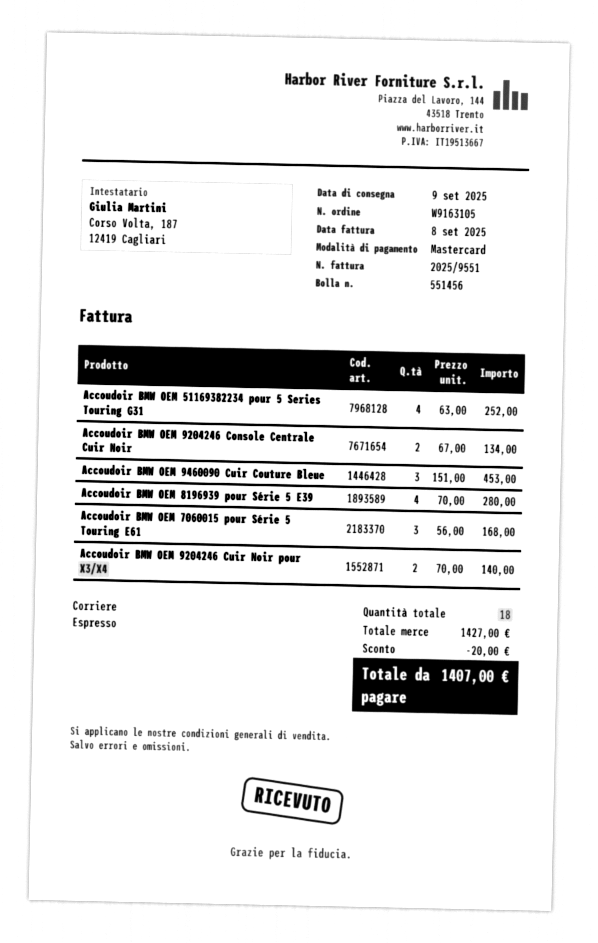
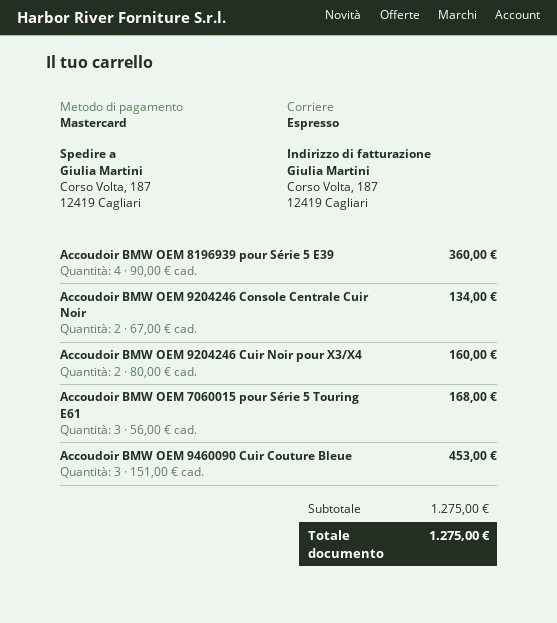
Accoudoir BMW OEM 51169382234 pour 5 Series Touring G31: 4 x 63.00 = 252.00 -> none
Accoudoir BMW OEM 8196939 pour Série 5 E39: 4 x 70.00 = 280.00 -> 4 x 90.00 = 360.00
Accoudoir BMW OEM 9204246 Cuir Noir pour X3/X4: 2 x 70.00 = 140.00 -> 2 x 80.00 = 160.00
subtotal: 1427.00 -> 1275.00
discount: 20.00 -> none
total: 1407.00 -> 1275.00

